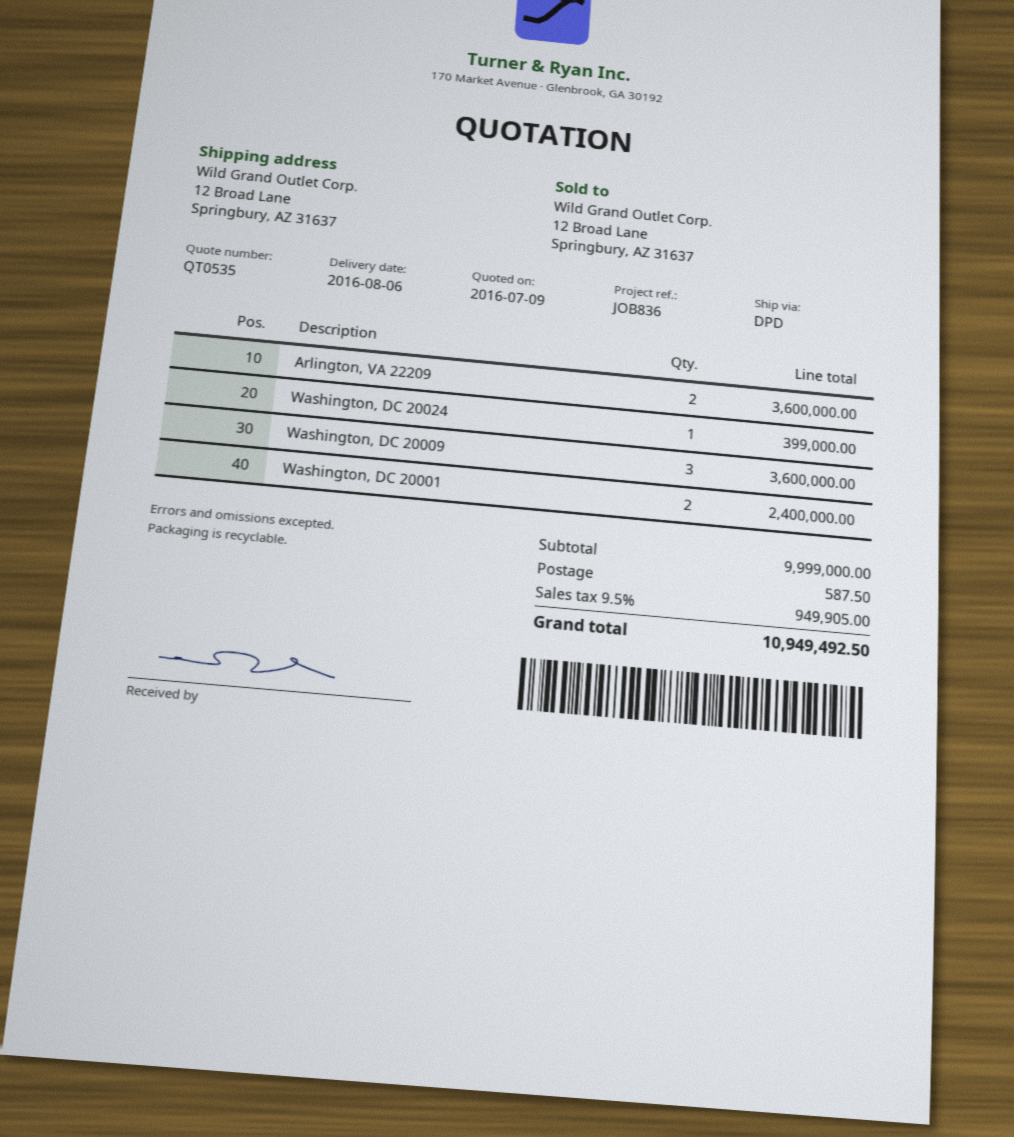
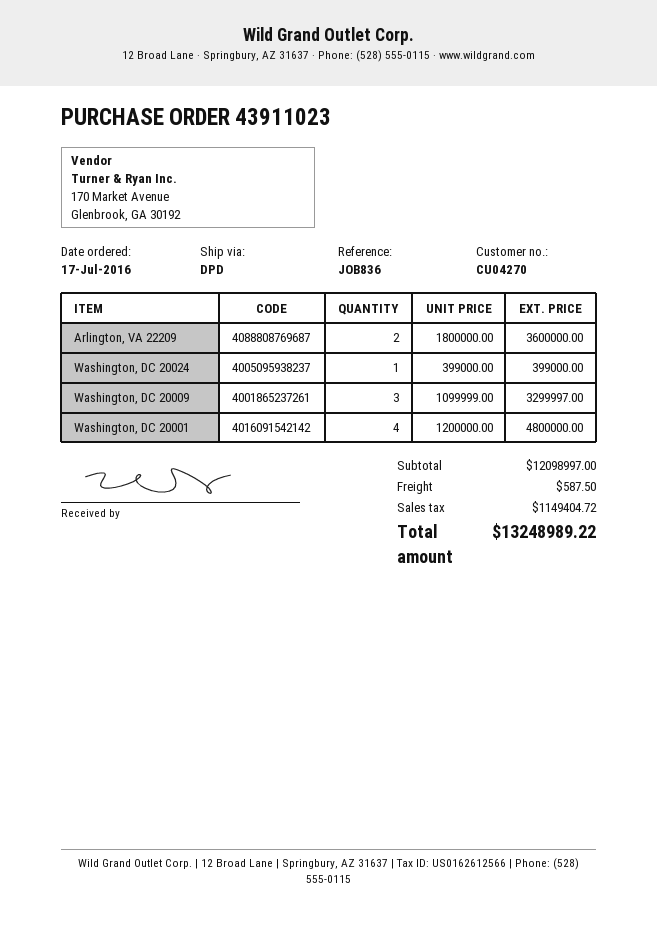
Washington, DC 20009: 3 for 3600000.00 -> 3 for 3299997.00
Washington, DC 20001: 2 for 2400000.00 -> 4 for 4800000.00
subtotal: 9999000.00 -> 12098997.00
tax: 949905.00 -> 1149404.72
total: 10949492.50 -> 13248989.22

